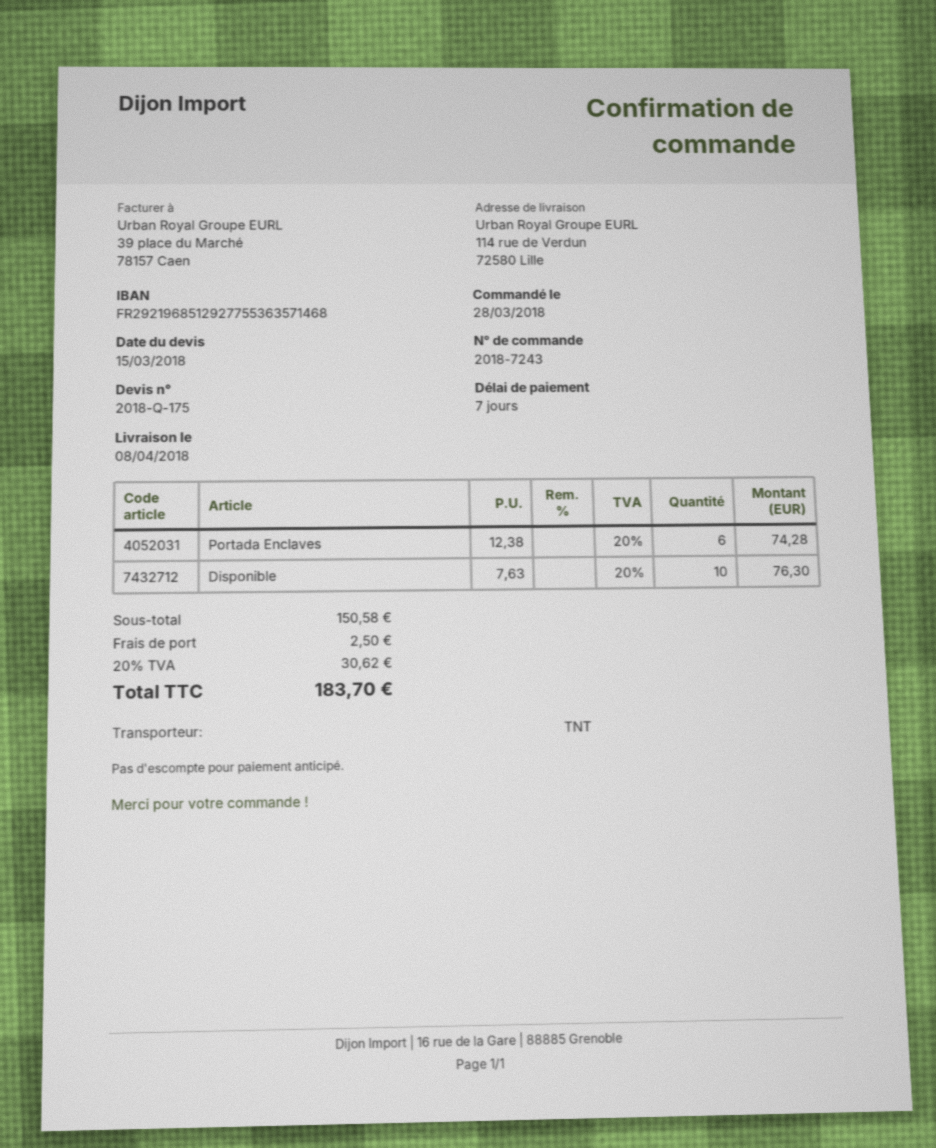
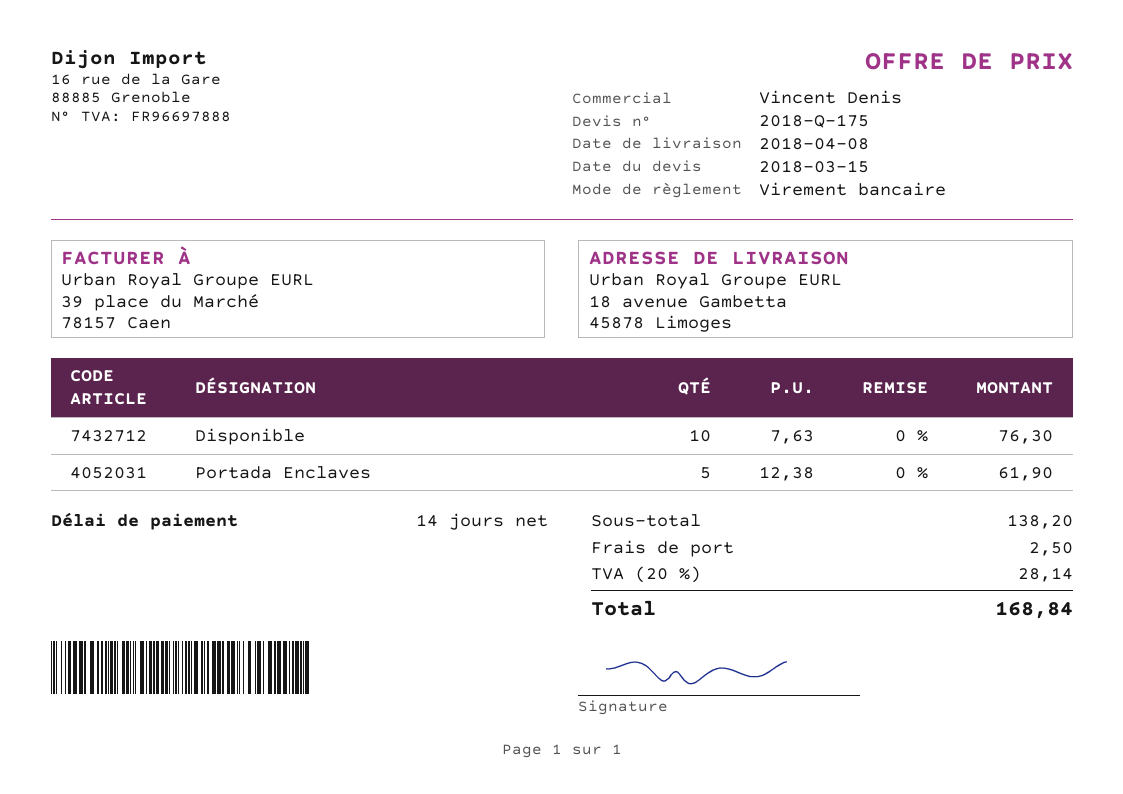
payment terms: 7 days -> 14 days
ship to: 114 rue de Verdun, 72580 Lille -> 18 avenue Gambetta, 45878 Limoges
Portada Enclaves: 6 x 12.38 = 74.28 -> 5 x 12.38 = 61.90
subtotal: 150.58 -> 138.20
tax: 20% = 30.62 -> 20% = 28.14
total: 183.70 -> 168.84

